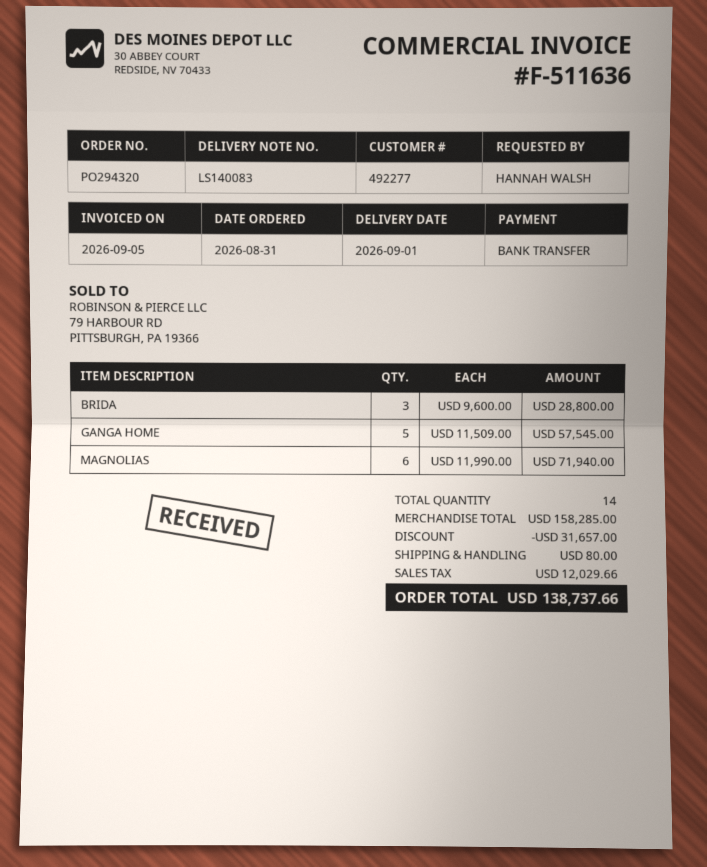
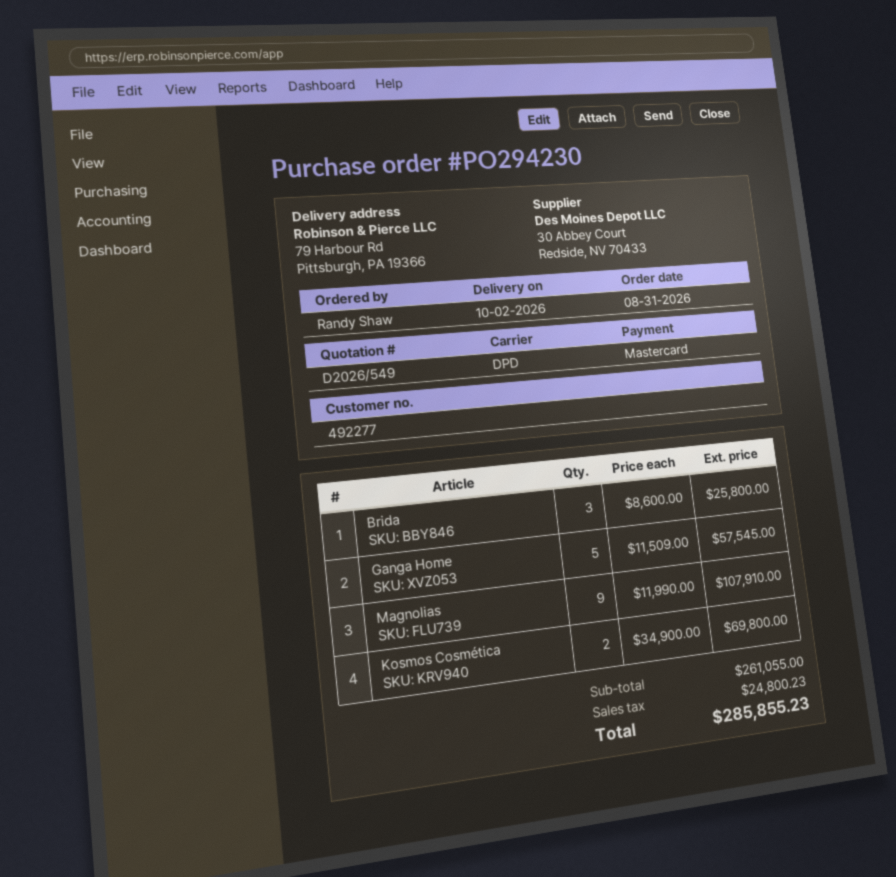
order number: PO294320 -> PO294230
delivery date: 2026-09-01 -> 2026-10-02
ordered by: HANNAH WALSH -> Randy Shaw
payment method: bank transfer -> Mastercard
BRIDA: 3 x 9600.00 = 28800.00 -> 3 x 8600.00 = 25800.00
MAGNOLIAS: 6 x 11990.00 = 71940.00 -> 9 x 11990.00 = 107910.00
Kosmos Cosmética: none -> 2 x 34900.00 = 69800.00
subtotal: 158285.00 -> 261055.00
discount: 31657.00 -> none
shipping: 80.00 -> none
tax: 12029.66 -> 24800.23
total: 138737.66 -> 285855.23

